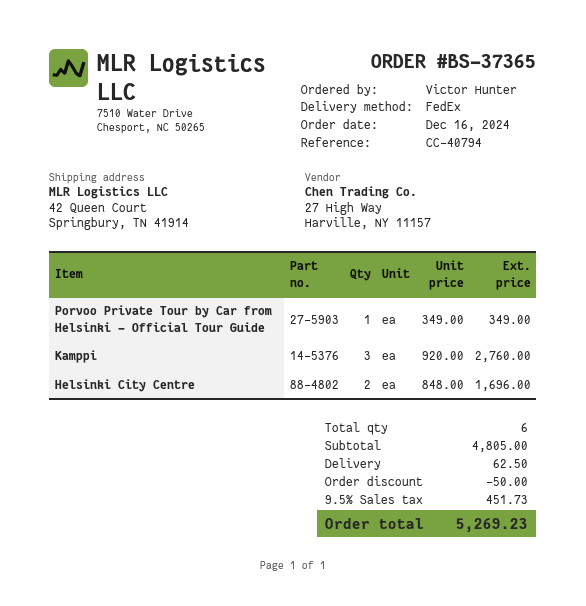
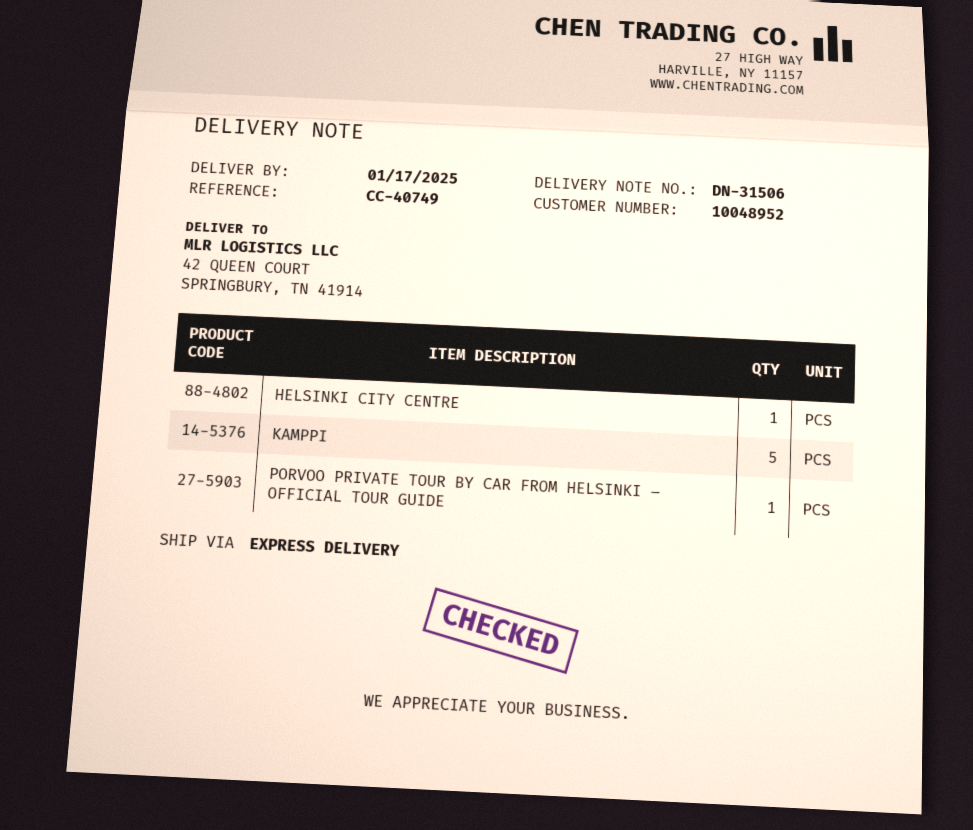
reference: CC-40794 -> CC-40749
shipping method: FedEx -> express
Kamppi: 3 -> 5
Helsinki City Centre: 2 -> 1

